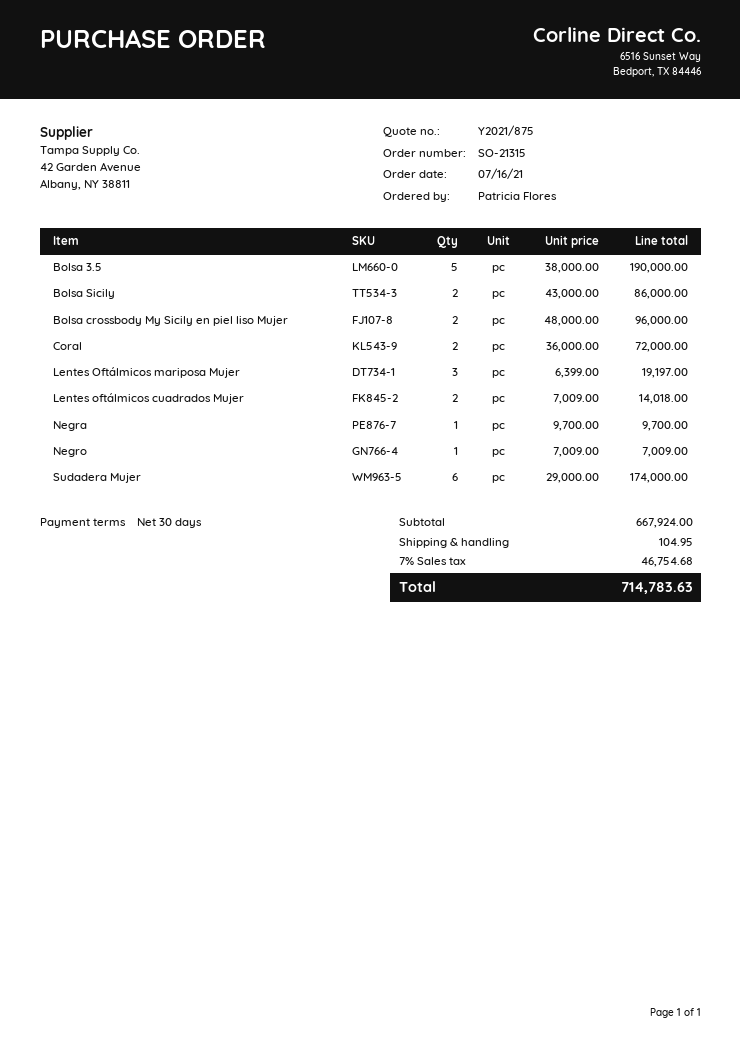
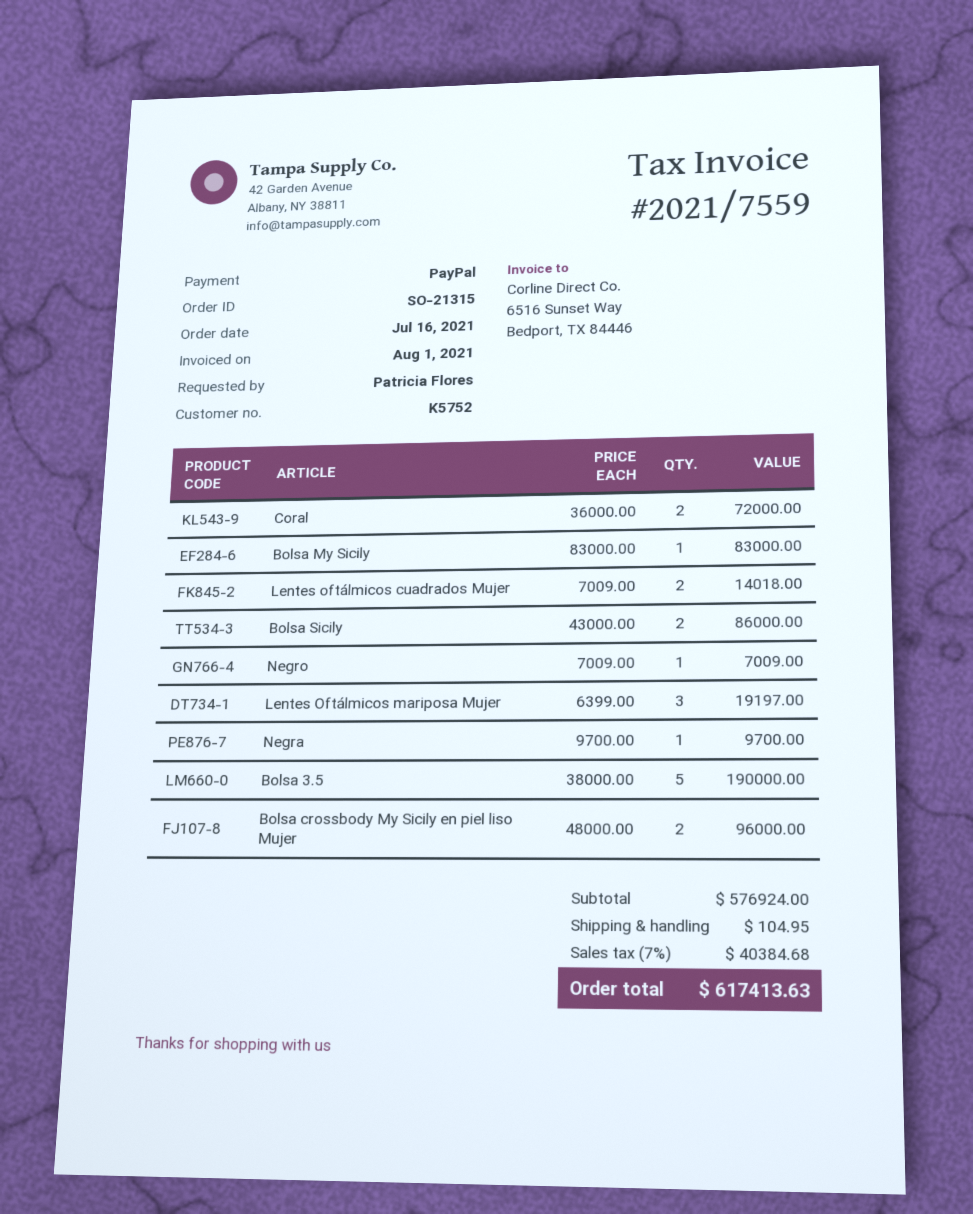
Sudadera Mujer: 6 x 29000.00 = 174000.00 -> none
Bolsa My Sicily: none -> 1 x 83000.00 = 83000.00
subtotal: 667924.00 -> 576924.00
tax: 7% = 46754.68 -> 7% = 40384.68
total: 714783.63 -> 617413.63

